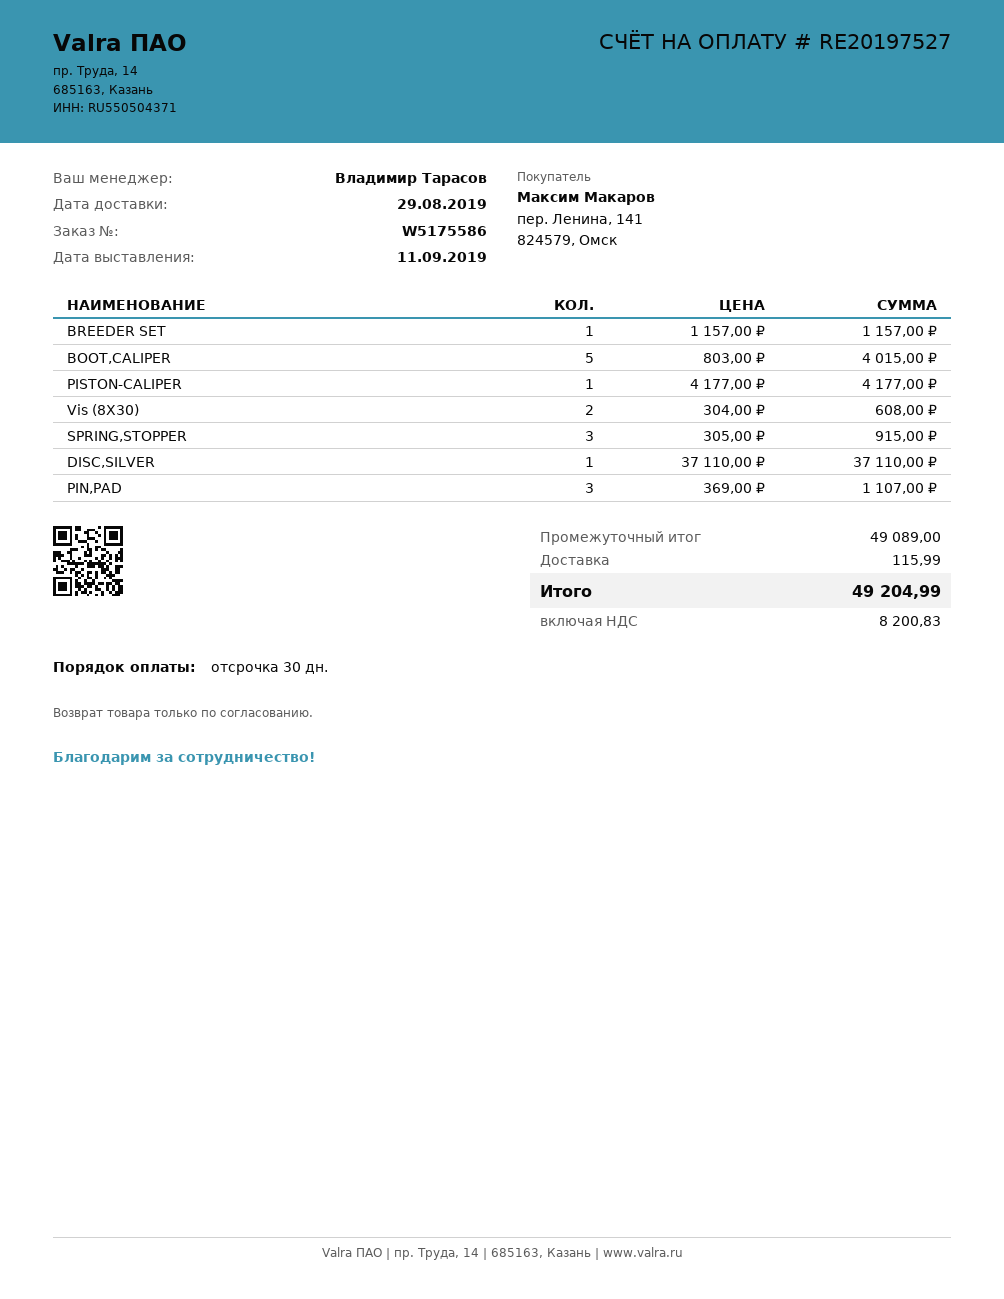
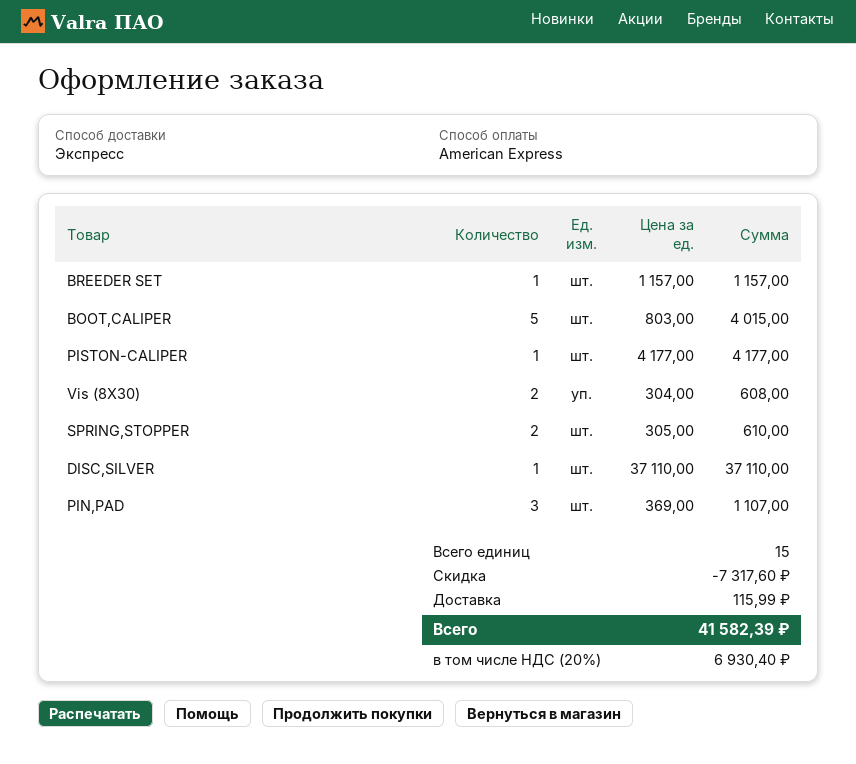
SPRING,STOPPER: 3 x 305.00 = 915.00 -> 2 x 305.00 = 610.00
discount: none -> 7317.60
tax: 8200.83 -> 6930.40
total: 49204.99 -> 41582.39

